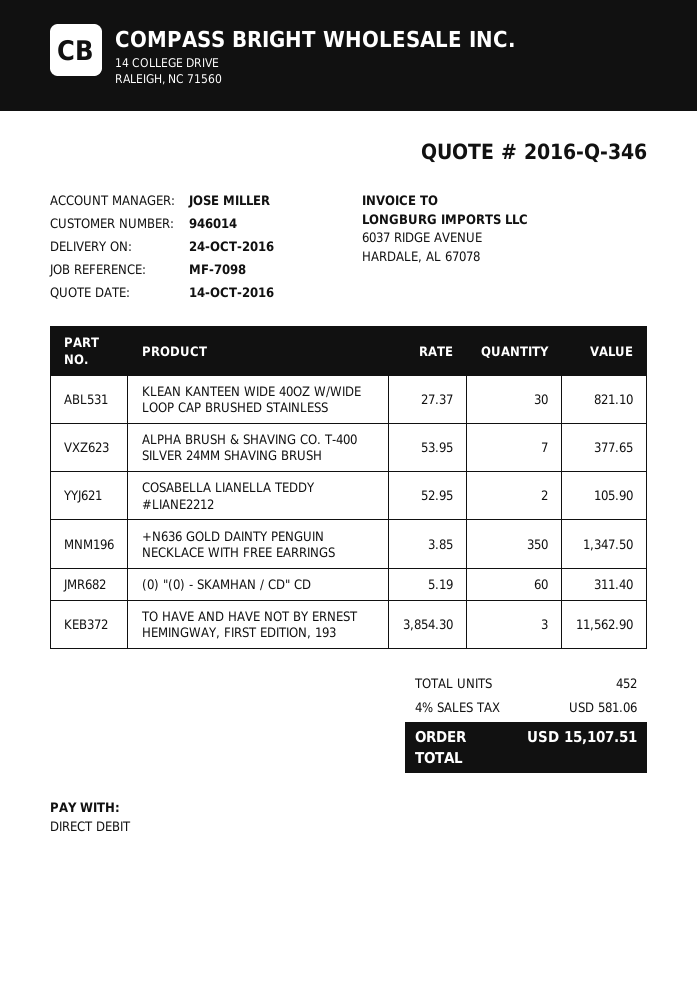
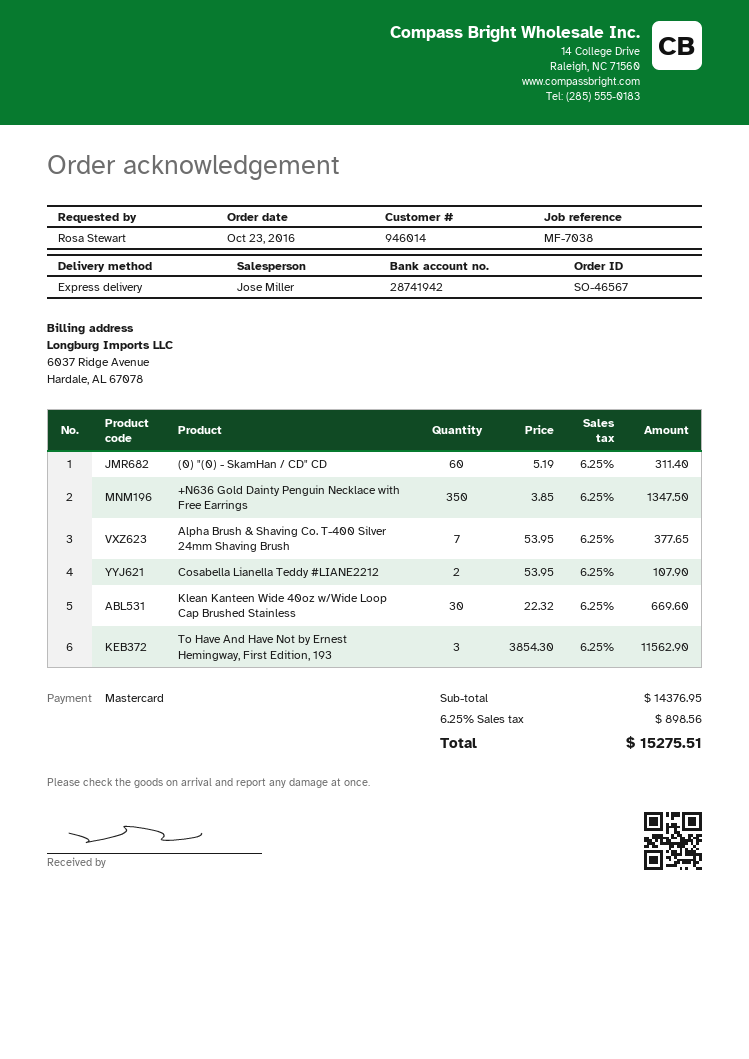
reference: MF-7098 -> MF-7038
payment method: direct debit -> Mastercard
KLEAN KANTEEN WIDE 40OZ W/WIDE LOOP CAP BRUSHED STAINLESS: 30 x 27.37 = 821.10 -> 30 x 22.32 = 669.60
COSABELLA LIANELLA TEDDY #LIANE2212: 2 x 52.95 = 105.90 -> 2 x 53.95 = 107.90
tax: 4% = 581.06 -> 6.25% = 898.56
total: 15107.51 -> 15275.51

